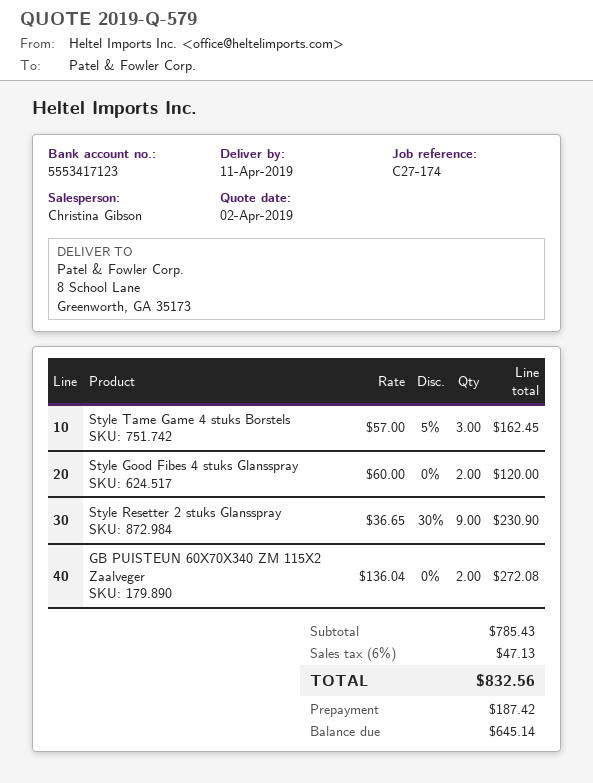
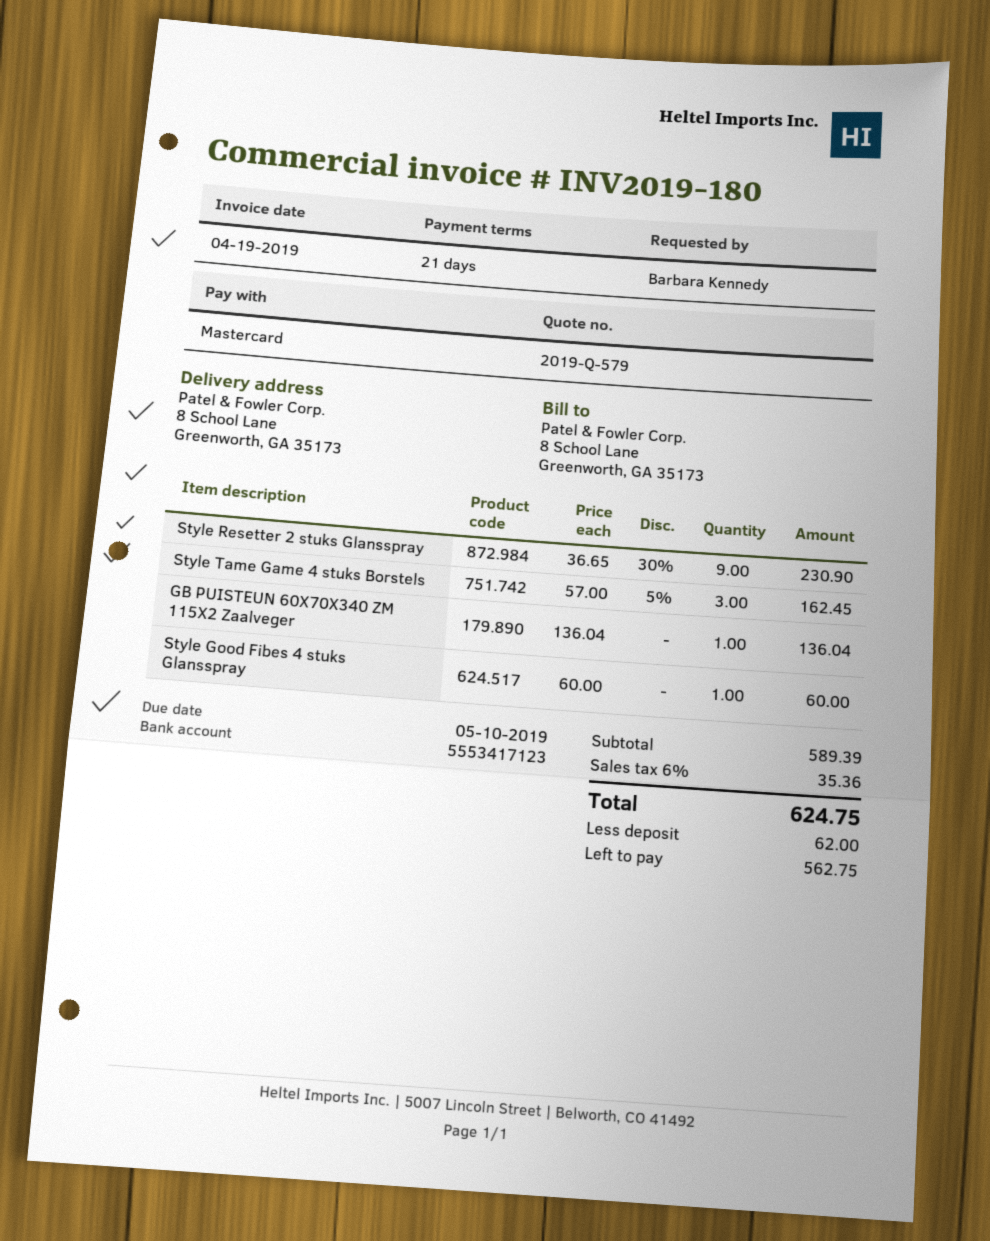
Style Good Fibes 4 stuks Glansspray: 2 x 60.00 = 120.00 -> 1 x 60.00 = 60.00
GB PUISTEUN 60X70X340 ZM 115X2 Zaalveger: 2 x 136.04 = 272.08 -> 1 x 136.04 = 136.04
subtotal: 785.43 -> 589.39
tax: 6% = 47.13 -> 6% = 35.36
total: 832.56 -> 624.75
deposit: 187.42 -> 62.00
balance: 645.14 -> 562.75

